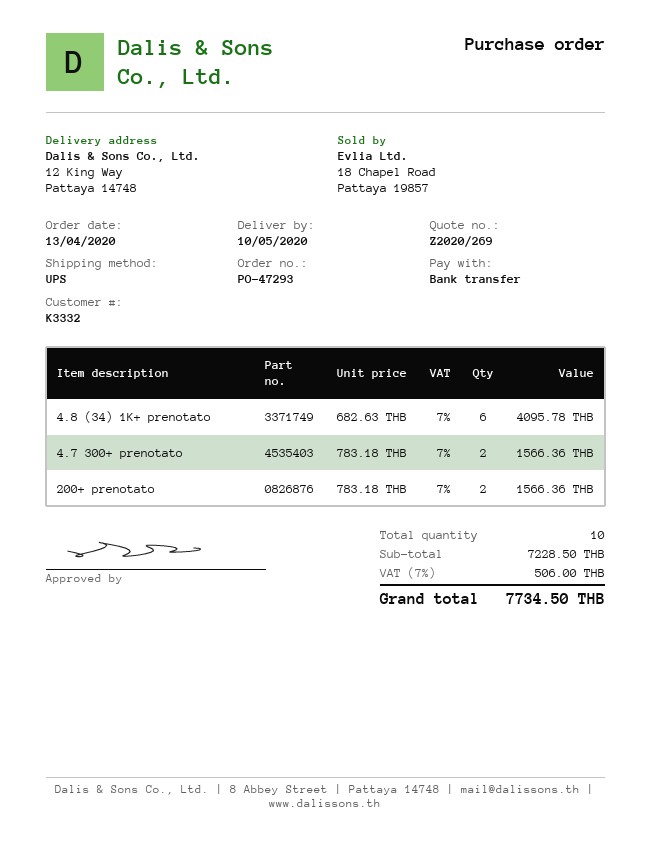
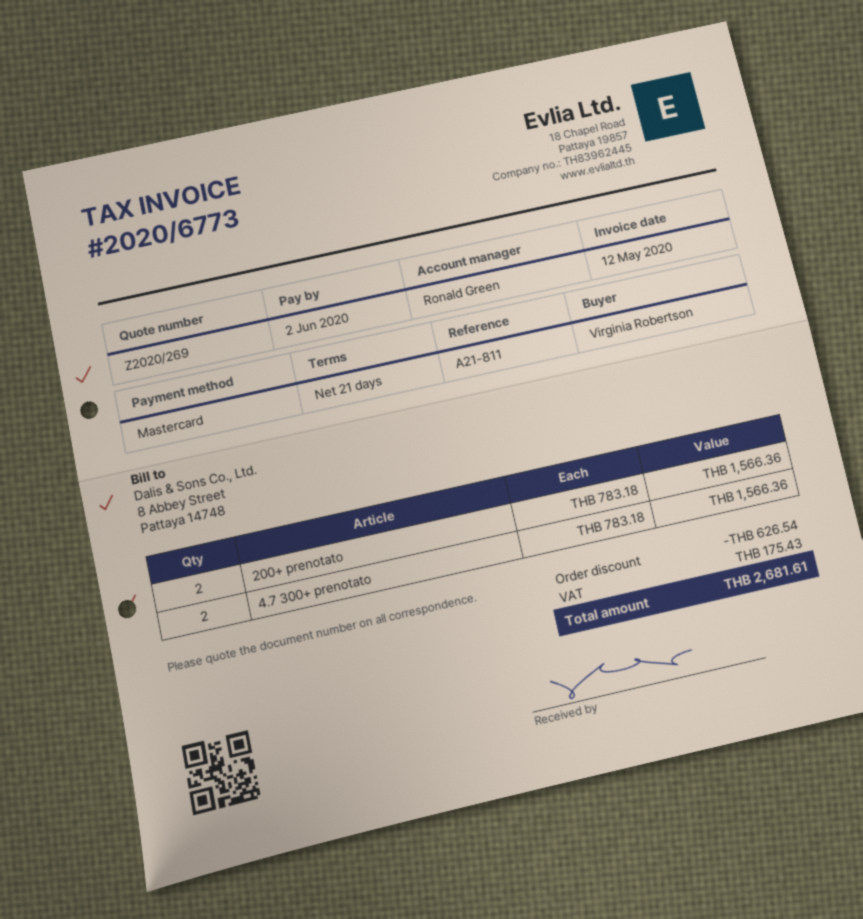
payment method: bank transfer -> Mastercard
4.8 (34) 1K+ prenotato: 6 x 682.63 = 4095.78 -> none
discount: none -> 626.54
tax: 506.00 -> 175.43
total: 7734.50 -> 2681.61

